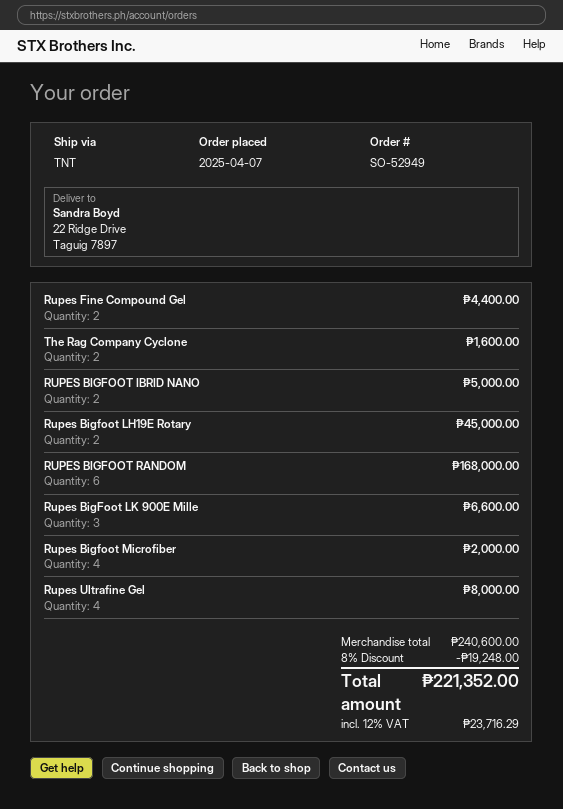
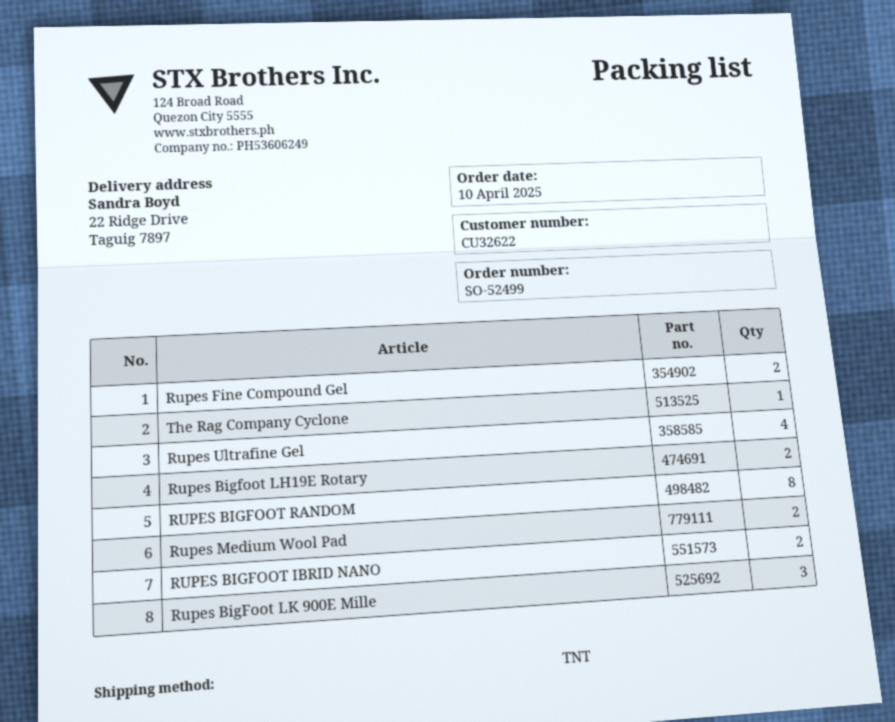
order number: SO-52949 -> SO-52499
order date: 2025-04-07 -> 2025-04-10
The Rag Company Cyclone: 2 -> 1
RUPES BIGFOOT RANDOM: 6 -> 8
Rupes Bigfoot Microfiber: 4 -> none
Rupes Medium Wool Pad: none -> 2

